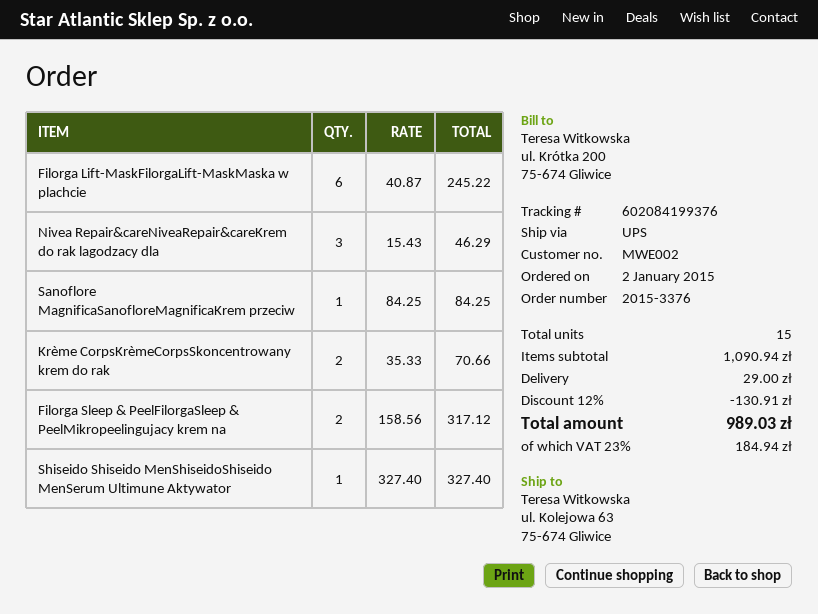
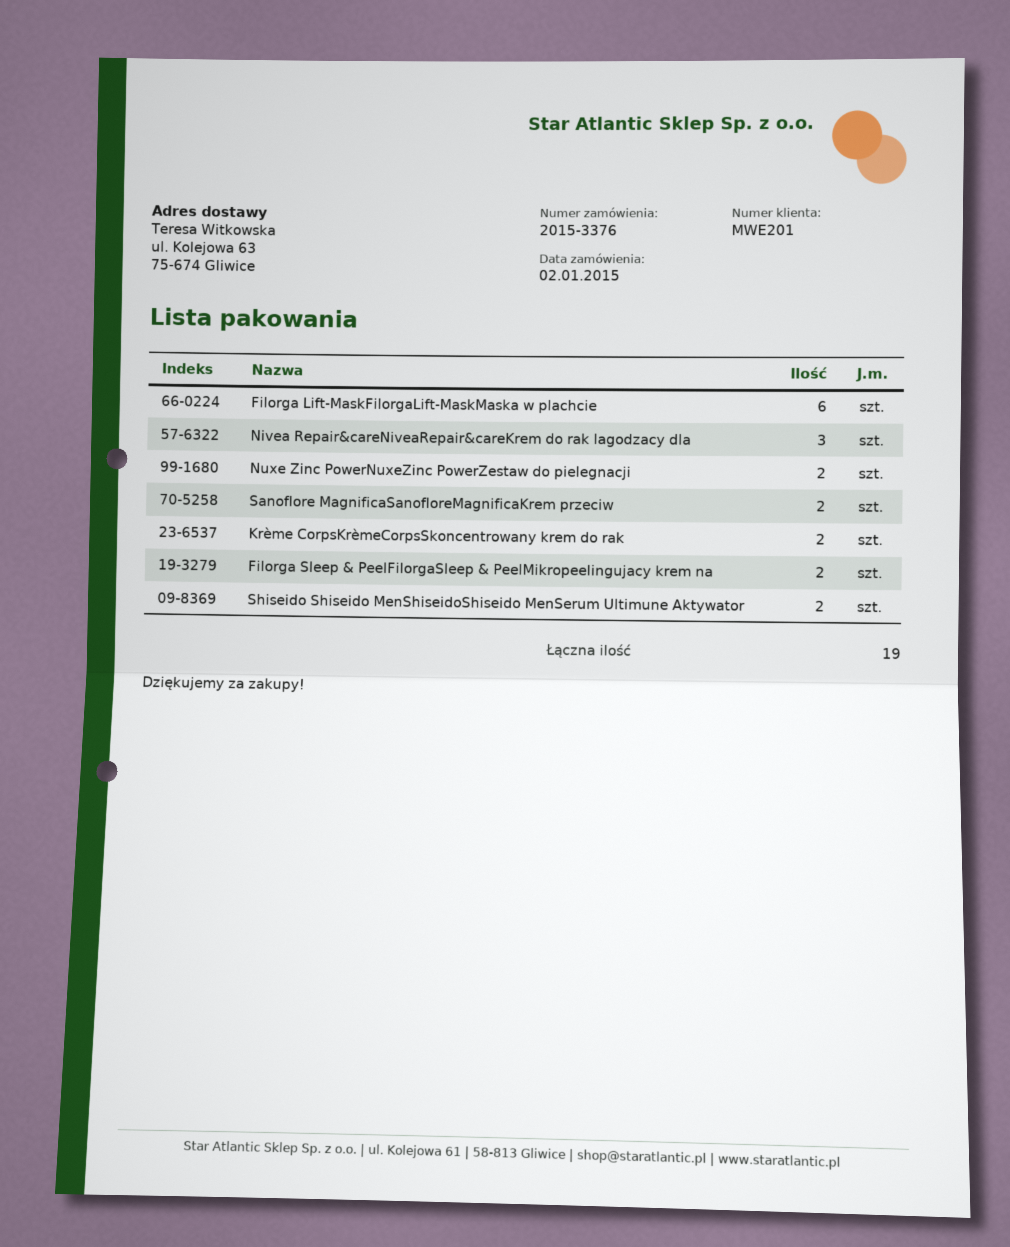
customer number: MWE002 -> MWE201
Sanoflore MagnificaSanofloreMagnificaKrem przeciw: 1 -> 2
Shiseido Shiseido MenShiseidoShiseido MenSerum Ultimune Aktywator: 1 -> 2
Nuxe Zinc PowerNuxeZinc PowerZestaw do pielegnacji: none -> 2
total quantity: 15 -> 19

